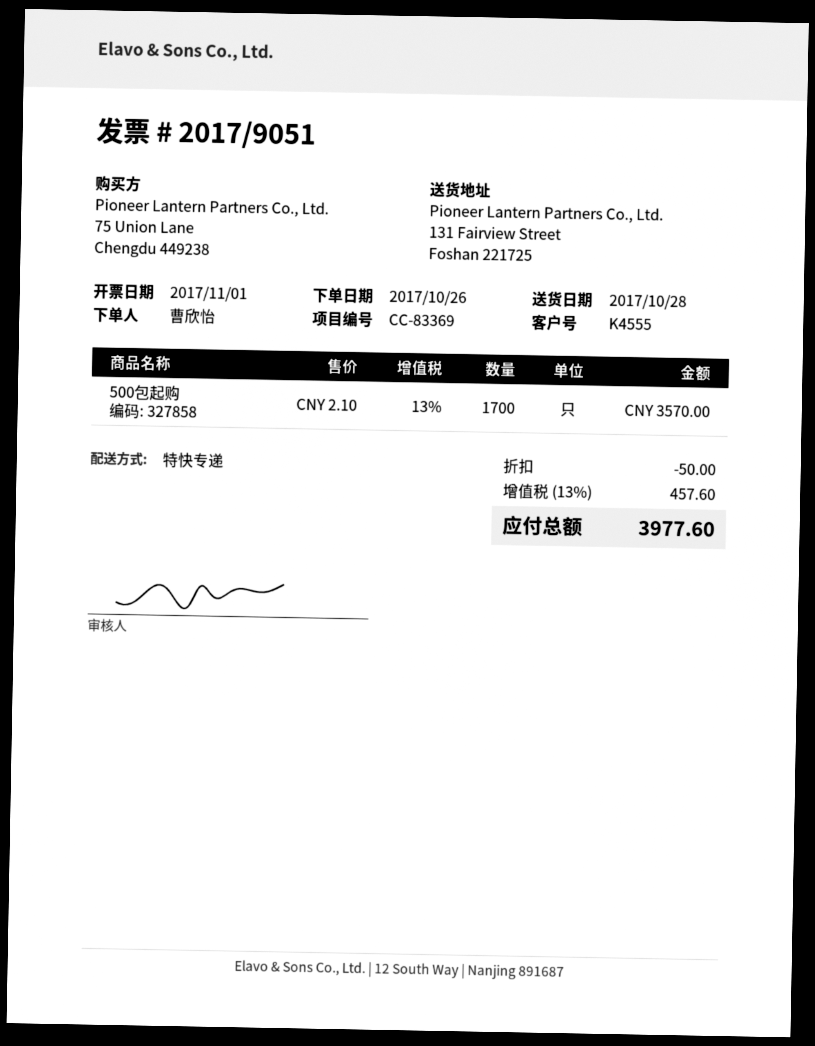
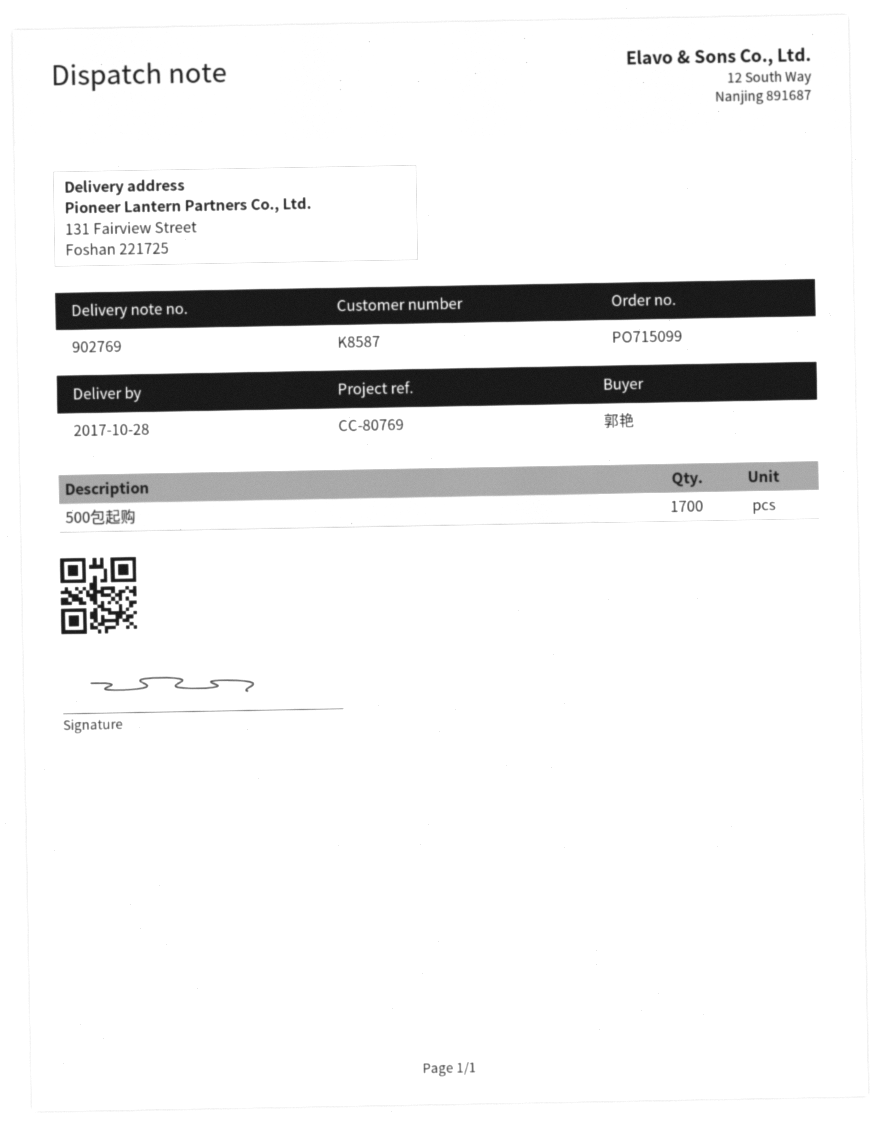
customer number: K4555 -> K8587
reference: CC-83369 -> CC-80769
ordered by: 曹欣怡 -> 郭艳

